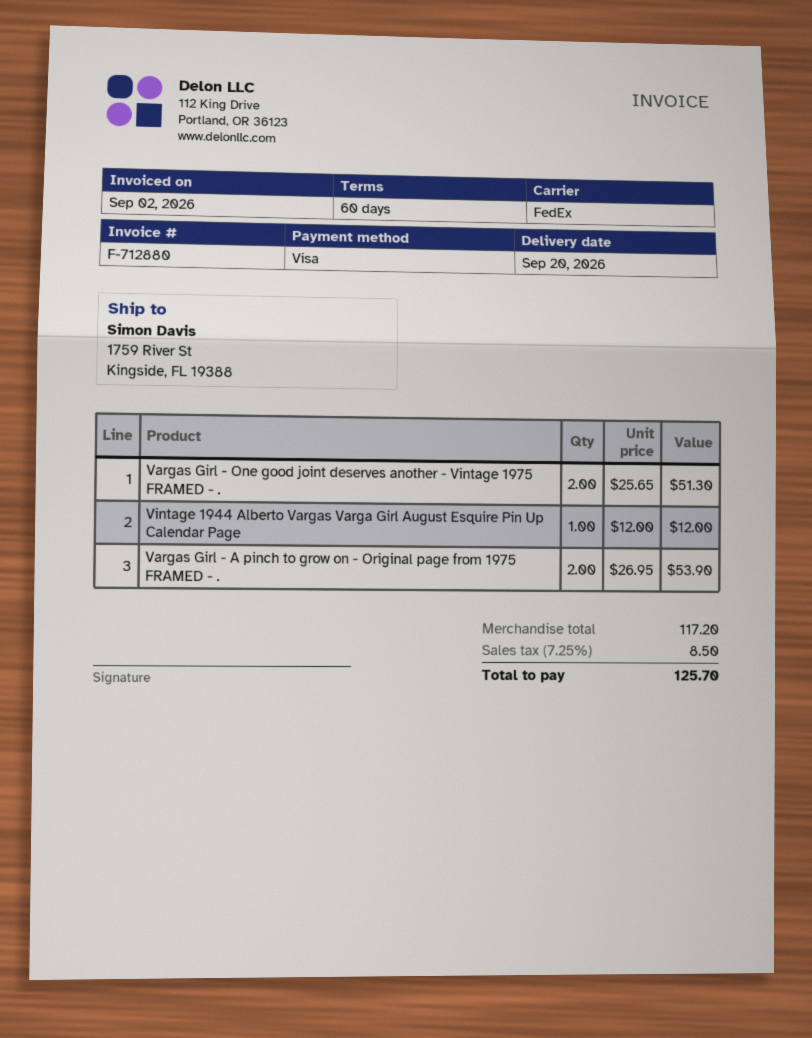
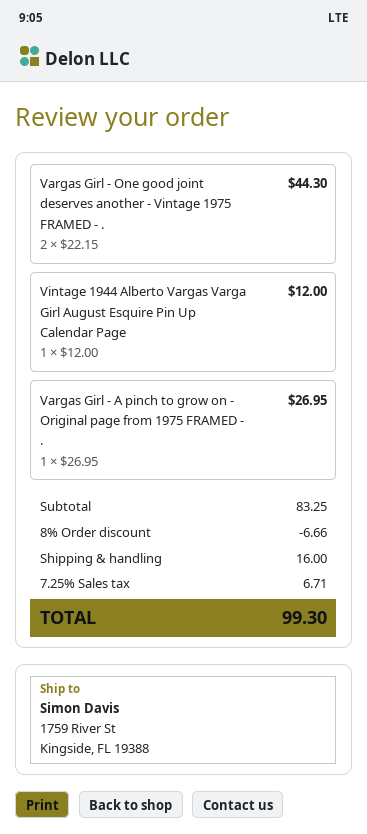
Vargas Girl - One good joint deserves another - Vintage 1975 FRAMED - .: 2 x 25.65 = 51.30 -> 2 x 22.15 = 44.30
Vargas Girl - A pinch to grow on - Original page from 1975 FRAMED - .: 2 x 26.95 = 53.90 -> 1 x 26.95 = 26.95
subtotal: 117.20 -> 83.25
discount: none -> 8% = 6.66
shipping: none -> 16.00
tax: 7.25% = 8.50 -> 7.25% = 6.71
total: 125.70 -> 99.30

